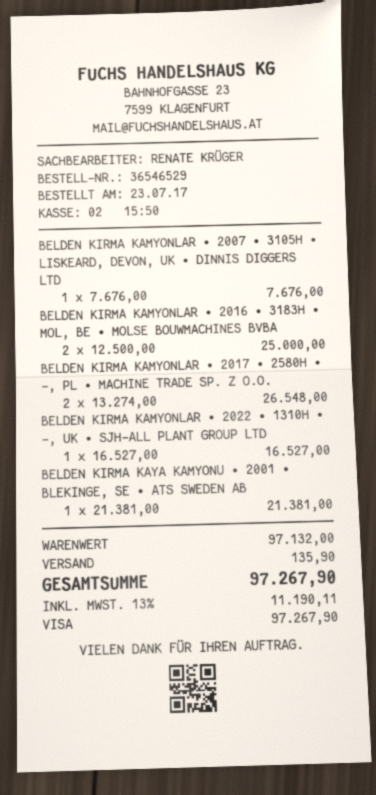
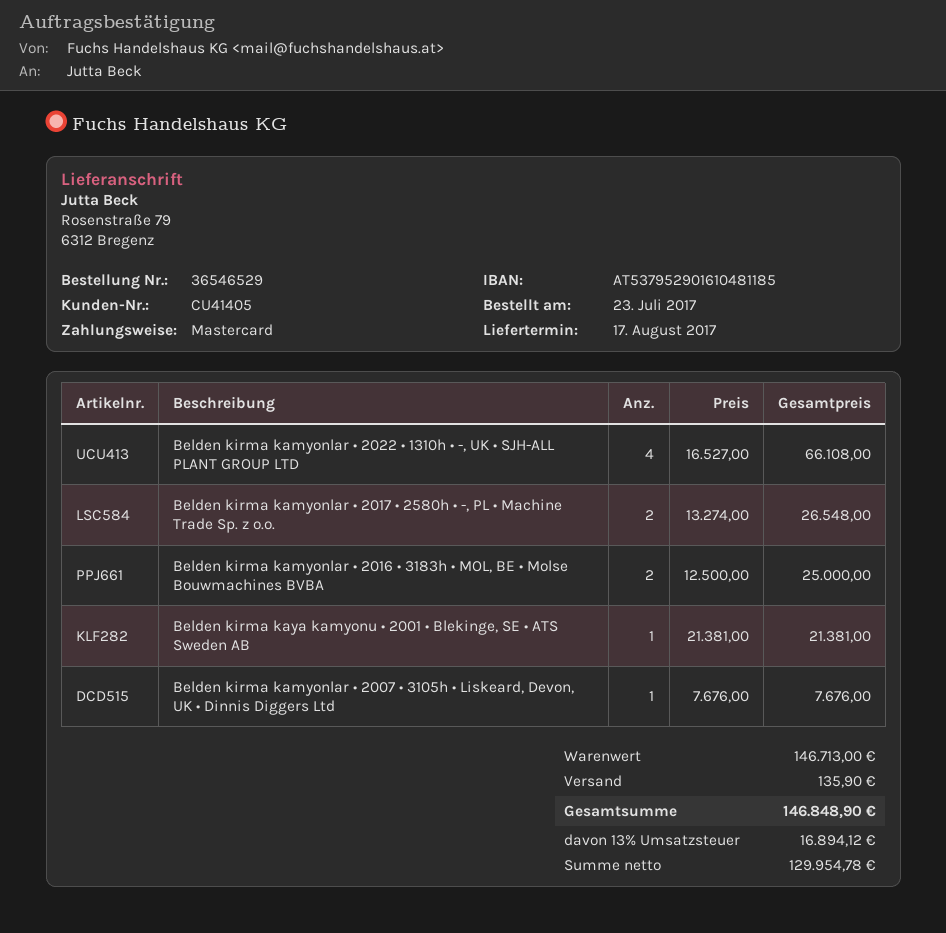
payment method: Visa -> Mastercard
BELDEN KIRMA KAMYONLAR • 2022 • 1310H • -, UK • SJH-ALL PLANT GROUP LTD: 1 x 16527.00 = 16527.00 -> 4 x 16527.00 = 66108.00
subtotal: 97132.00 -> 146713.00
tax: 13% = 11190.11 -> 13% = 16894.12
total: 97267.90 -> 146848.90

